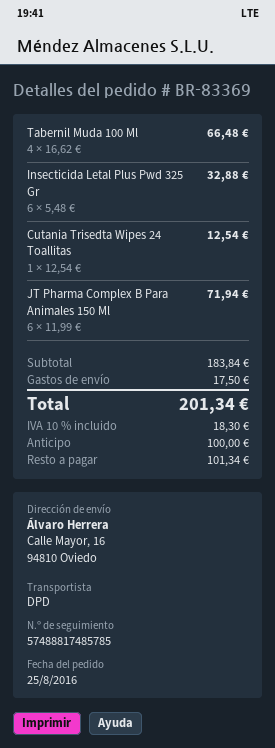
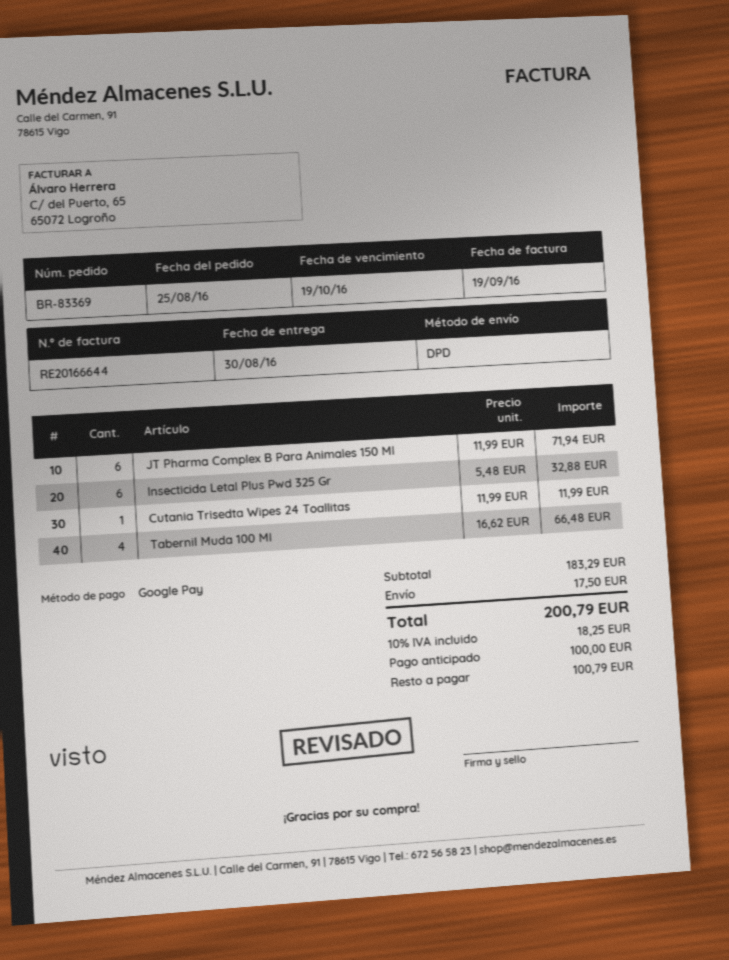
Cutania Trisedta Wipes 24 Toallitas: 1 x 12.54 = 12.54 -> 1 x 11.99 = 11.99
subtotal: 183.84 -> 183.29
tax: 10% = 18.30 -> 10% = 18.25
total: 201.34 -> 200.79
balance: 101.34 -> 100.79

